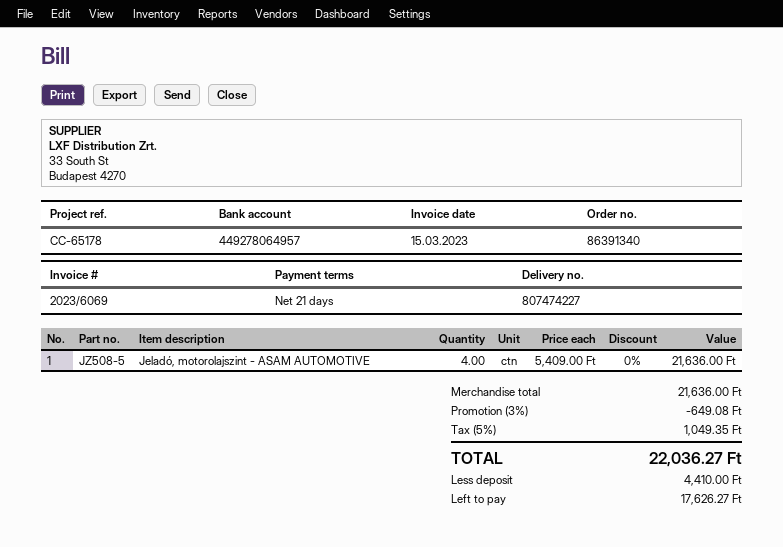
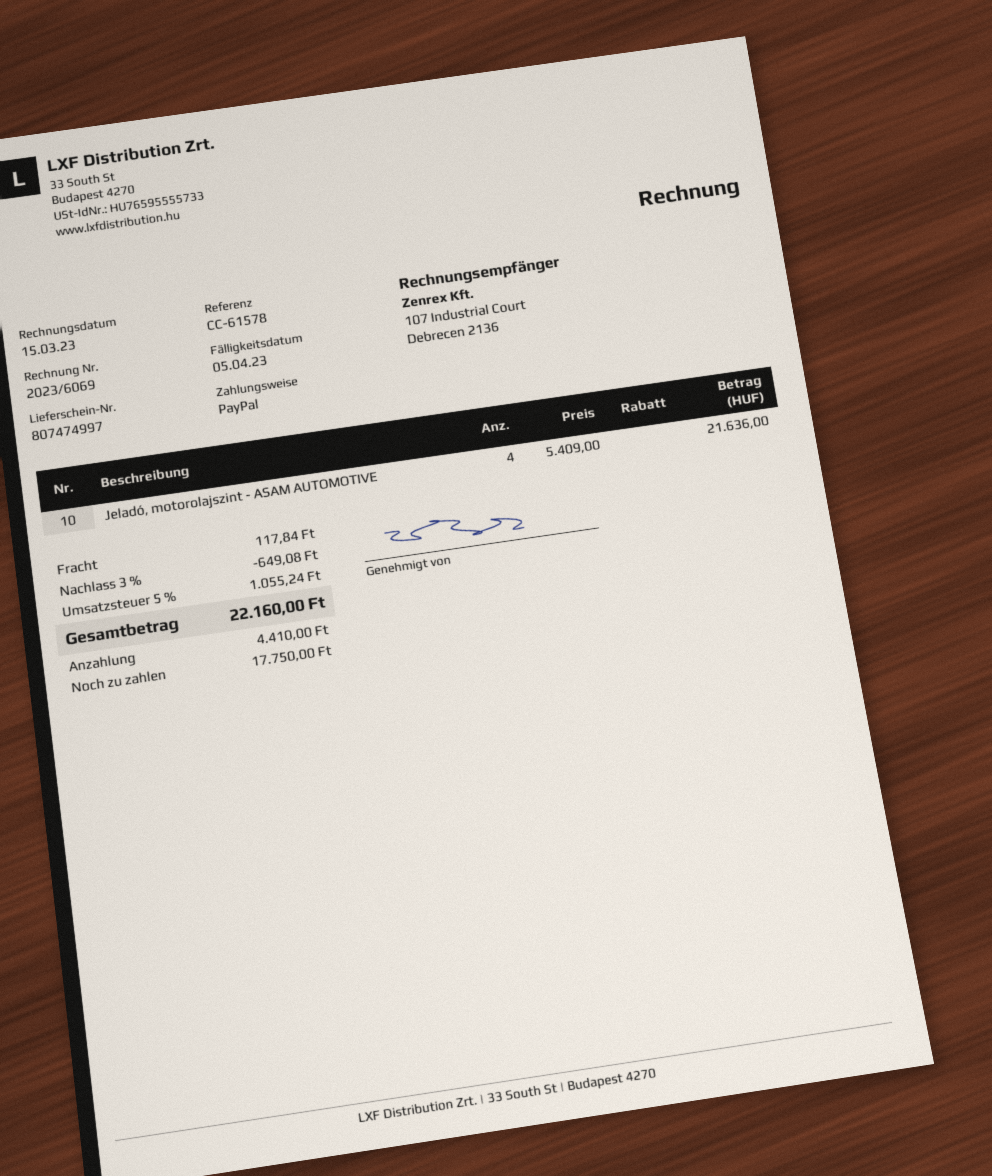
delivery note number: 807474227 -> 807474997
reference: CC-65178 -> CC-61578
shipping: none -> 117.84
tax: 5% = 1049.35 -> 5% = 1055.24
total: 22036.27 -> 22160.00
balance: 17626.27 -> 17750.00

